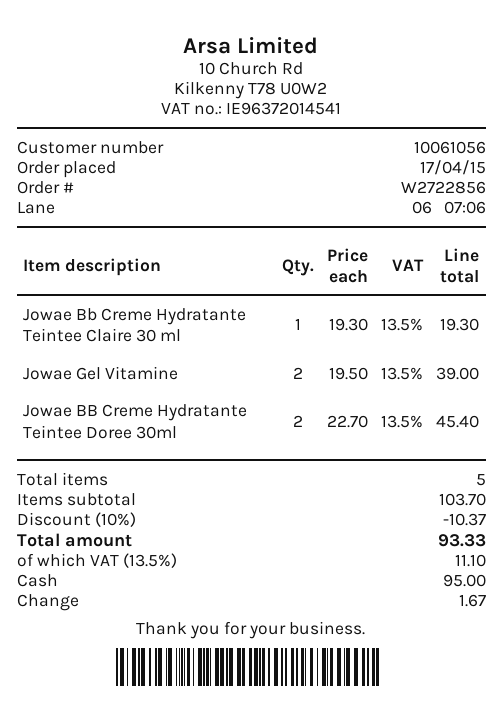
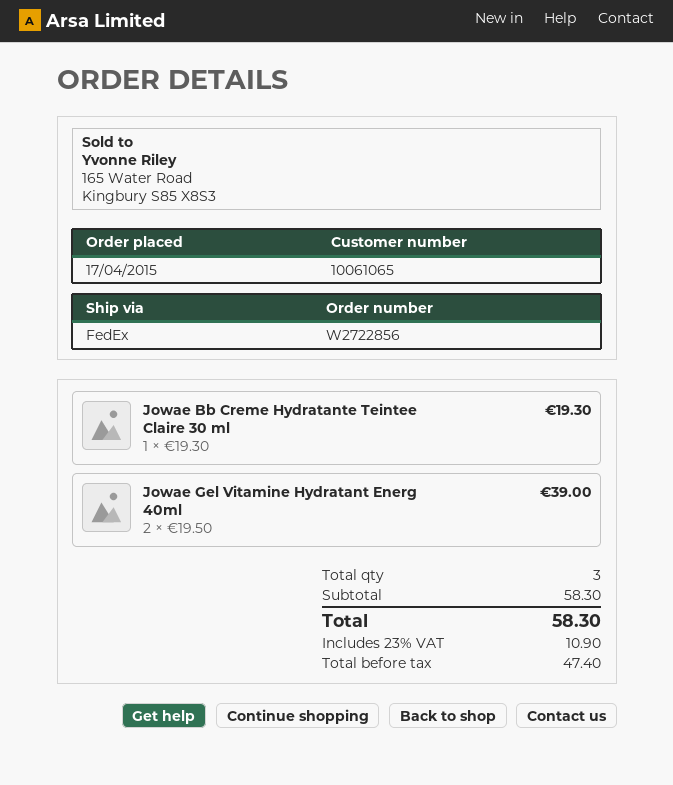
customer number: 10061056 -> 10061065
Jowae BB Creme Hydratante Teintee Doree 30ml: 2 x 22.70 = 45.40 -> none
total quantity: 5 -> 3
subtotal: 103.70 -> 58.30
discount: 10% = 10.37 -> none
tax: 13.5% = 11.10 -> 23% = 10.90
total: 93.33 -> 58.30

